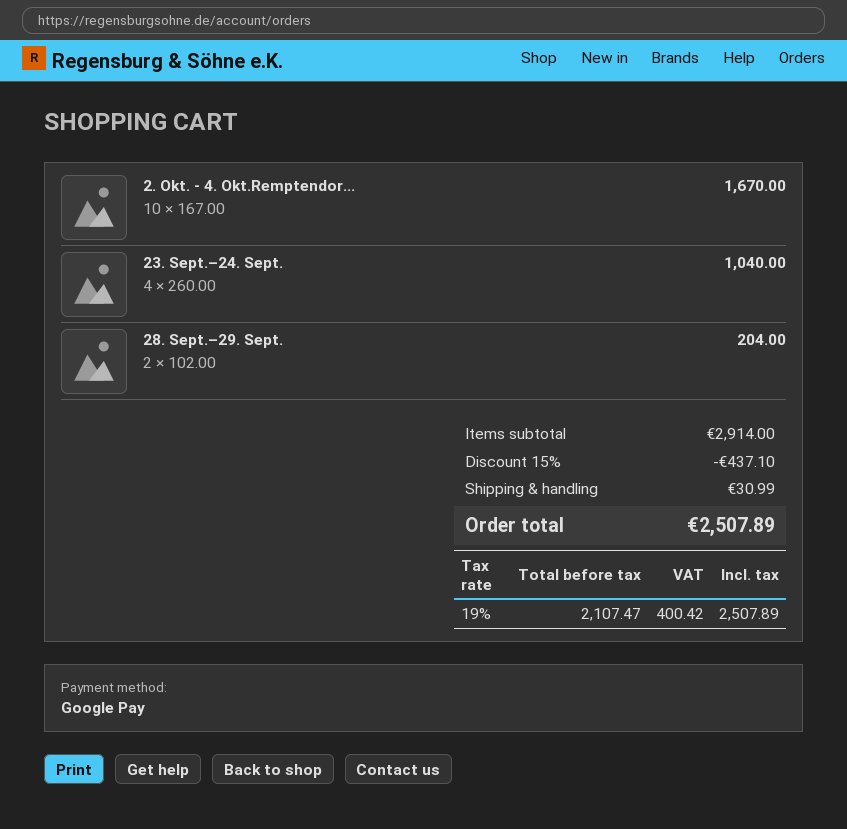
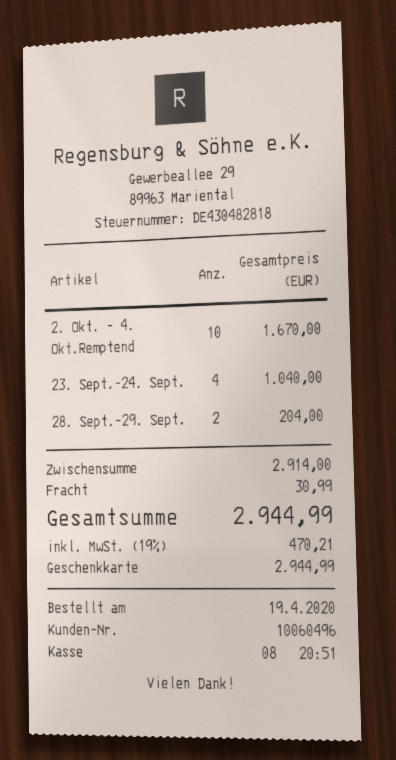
payment method: Google Pay -> gift card
discount: 15% = 437.10 -> none
tax: 19% = 400.42 -> 19% = 470.21
total: 2507.89 -> 2944.99

